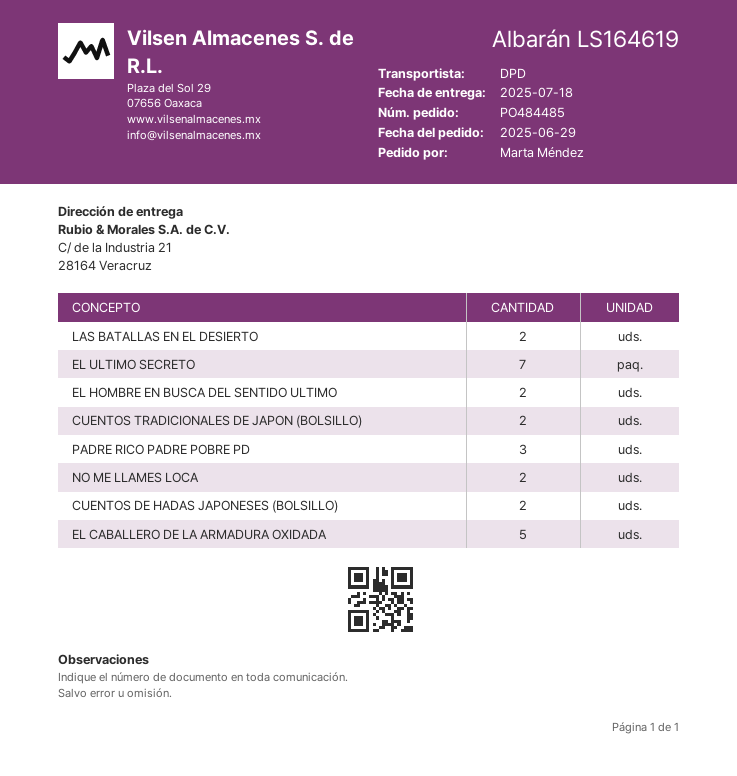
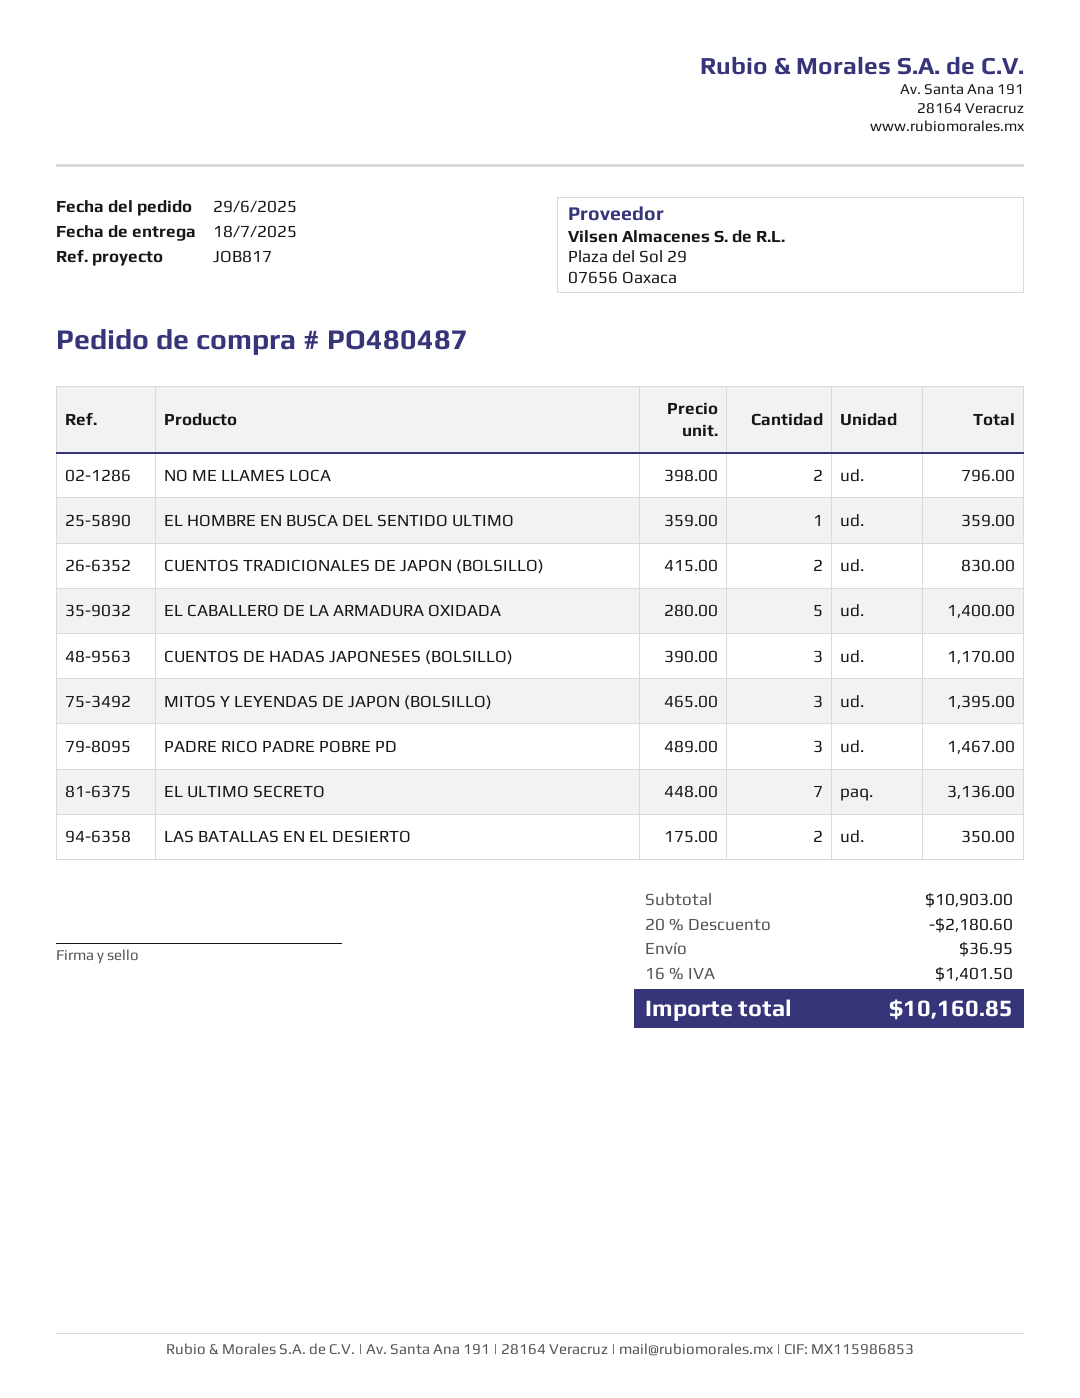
order number: PO484485 -> PO480487
EL HOMBRE EN BUSCA DEL SENTIDO ULTIMO: 2 -> 1
CUENTOS DE HADAS JAPONESES (BOLSILLO): 2 -> 3
MITOS Y LEYENDAS DE JAPON (BOLSILLO): none -> 3

